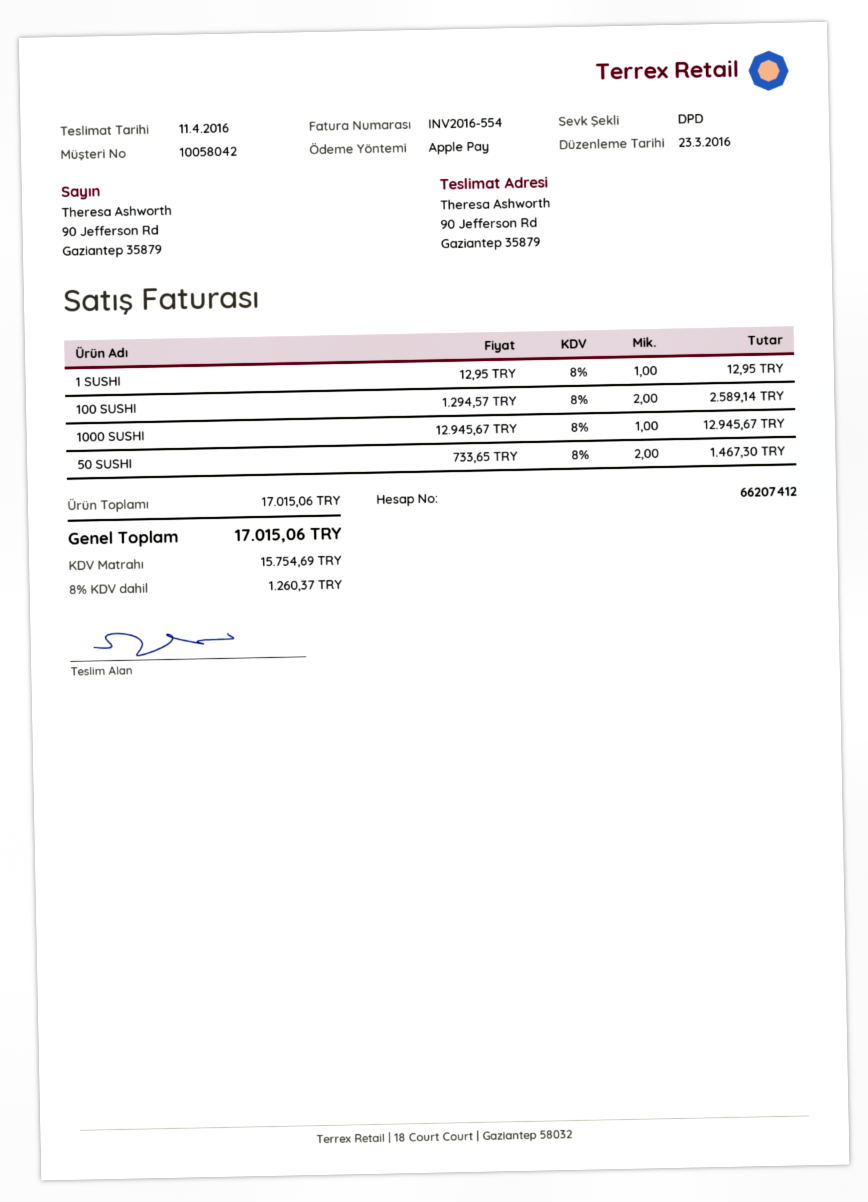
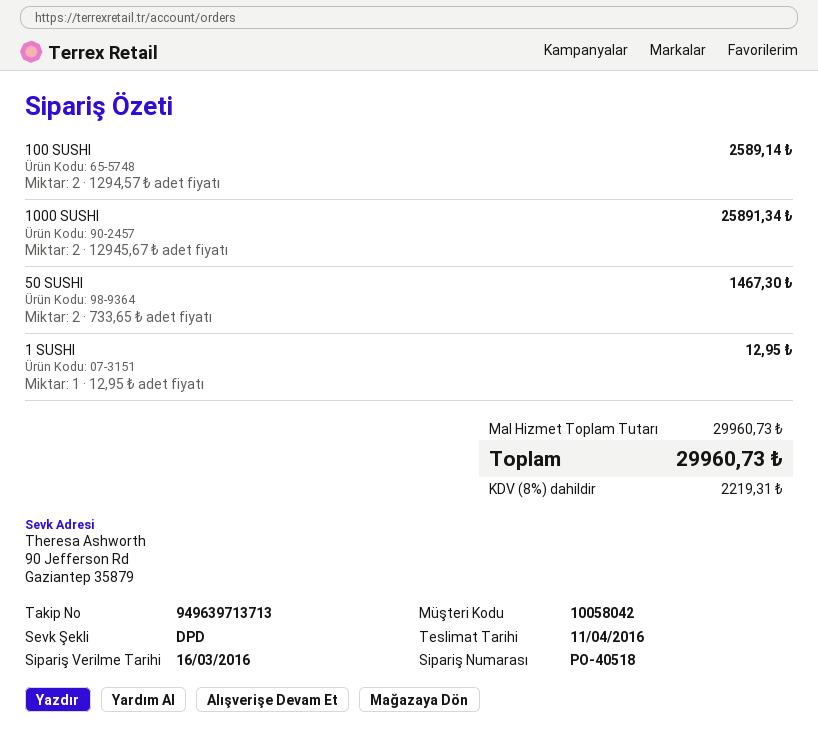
1000 SUSHI: 1 x 12945.67 = 12945.67 -> 2 x 12945.67 = 25891.34
subtotal: 17015.06 -> 29960.73
tax: 8% = 1260.37 -> 8% = 2219.31
total: 17015.06 -> 29960.73

